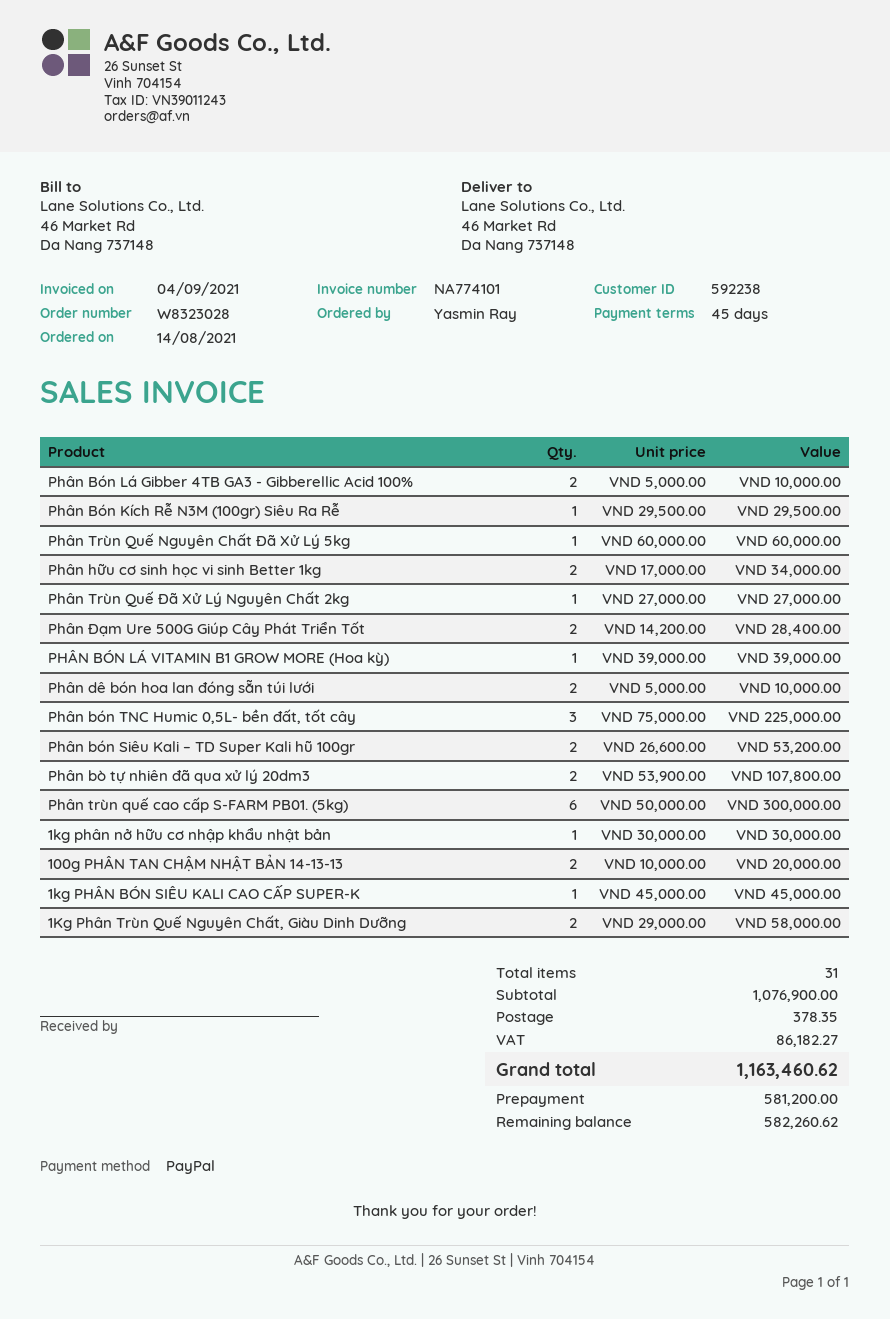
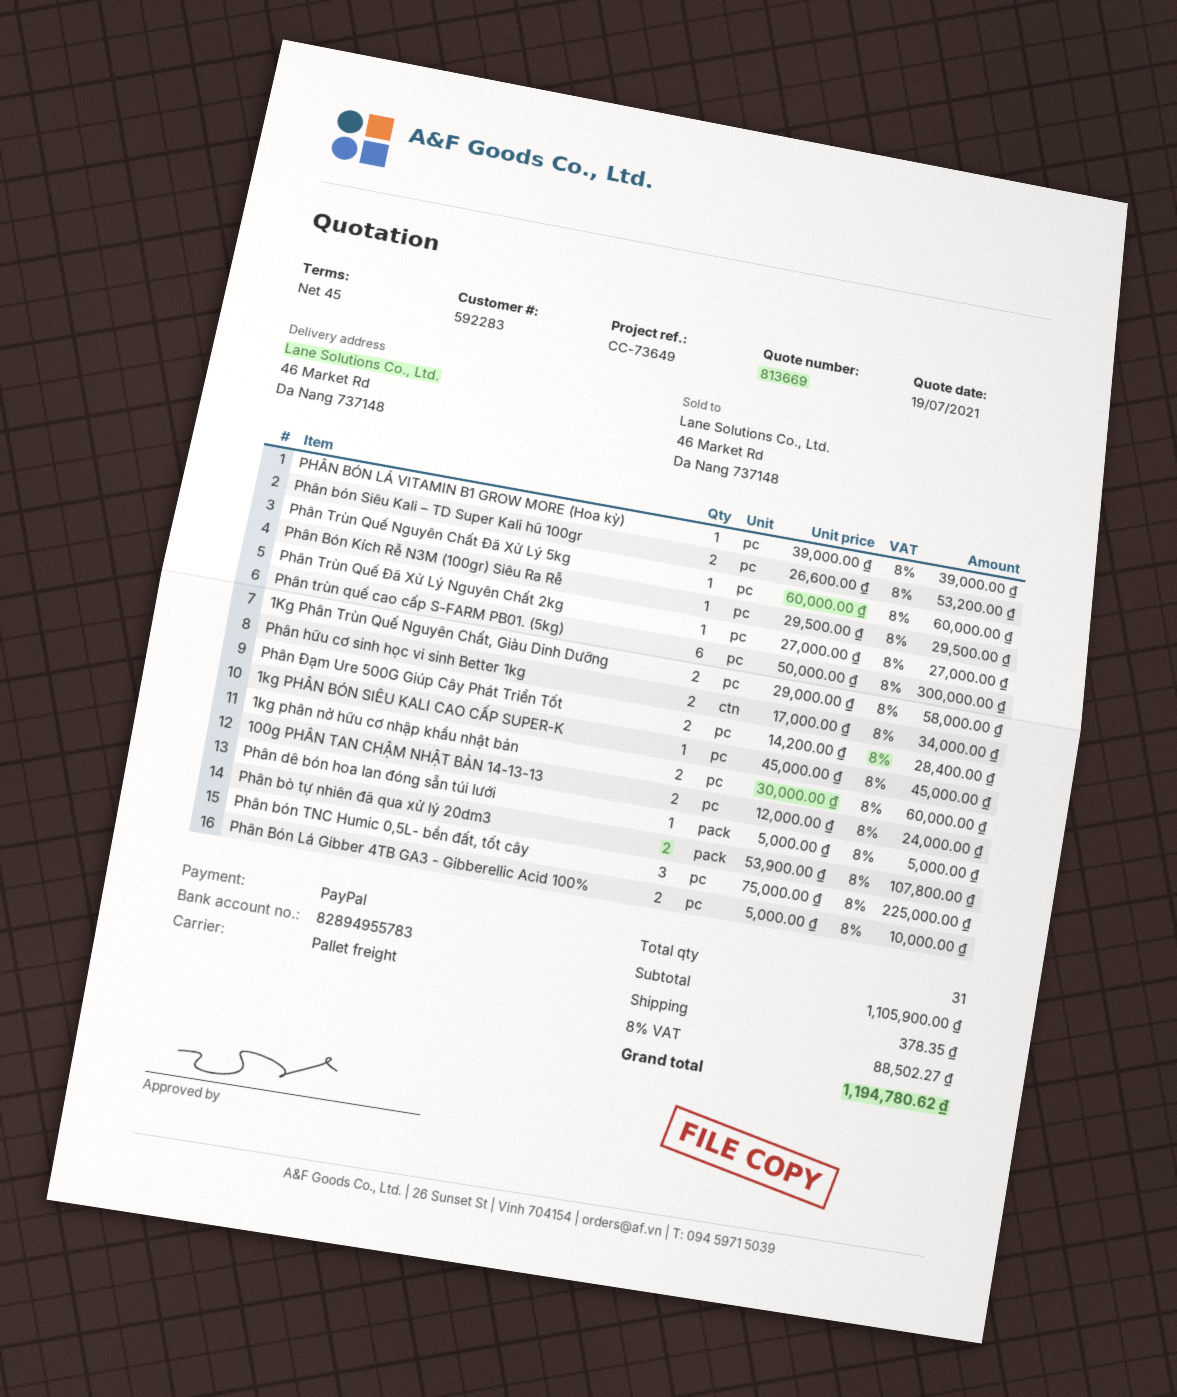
customer number: 592238 -> 592283
Phân dê bón hoa lan đóng sẵn túi lưới: 2 x 5000.00 = 10000.00 -> 1 x 5000.00 = 5000.00
1kg phân nở hữu cơ nhập khẩu nhật bản: 1 x 30000.00 = 30000.00 -> 2 x 30000.00 = 60000.00
100g PHÂN TAN CHẬM NHẬT BẢN 14-13-13: 2 x 10000.00 = 20000.00 -> 2 x 12000.00 = 24000.00
subtotal: 1076900.00 -> 1105900.00
tax: 86182.27 -> 88502.27
total: 1163460.62 -> 1194780.62

